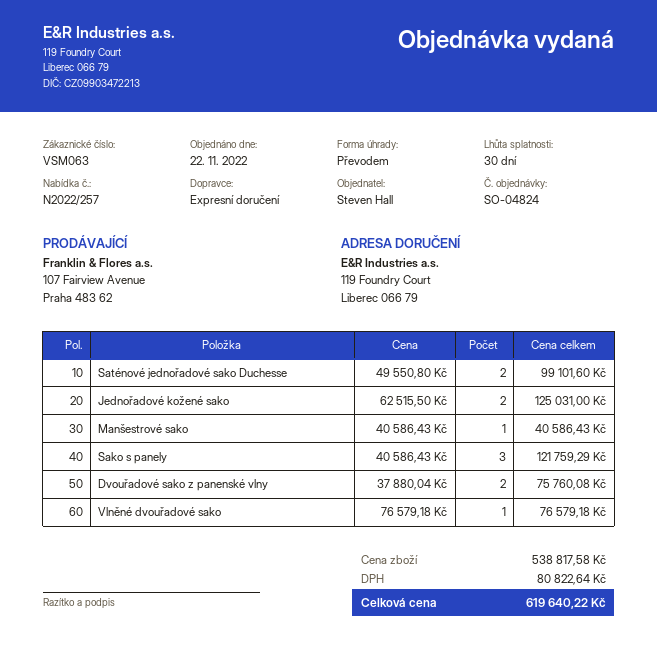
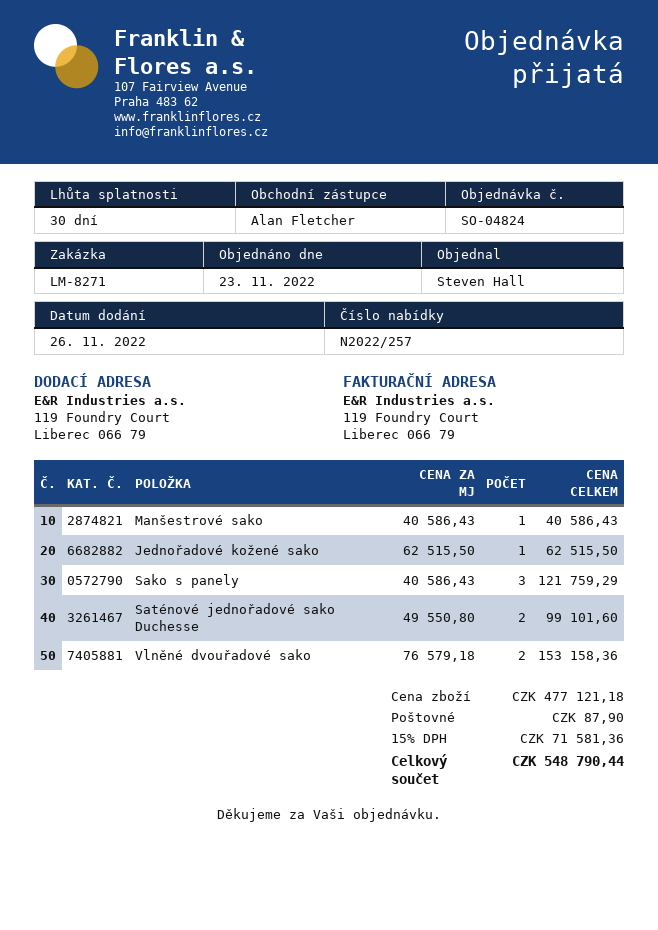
order date: 2022-11-22 -> 2022-11-23
Jednořadové kožené sako: 2 x 62515.50 = 125031.00 -> 1 x 62515.50 = 62515.50
Dvouřadové sako z panenské vlny: 2 x 37880.04 = 75760.08 -> none
Vlněné dvouřadové sako: 1 x 76579.18 = 76579.18 -> 2 x 76579.18 = 153158.36
subtotal: 538817.58 -> 477121.18
shipping: none -> 87.90
tax: 80822.64 -> 71581.36
total: 619640.22 -> 548790.44

